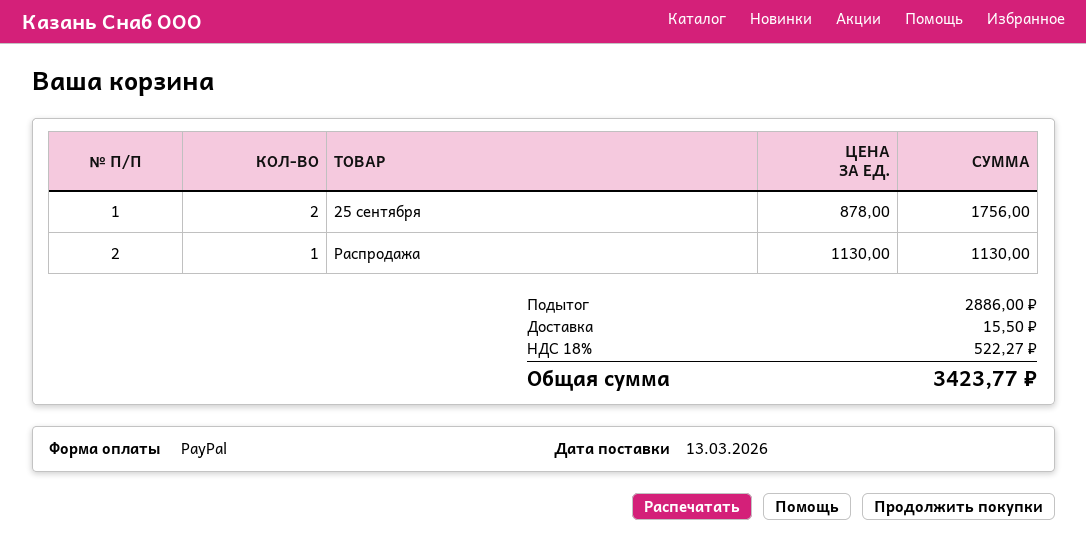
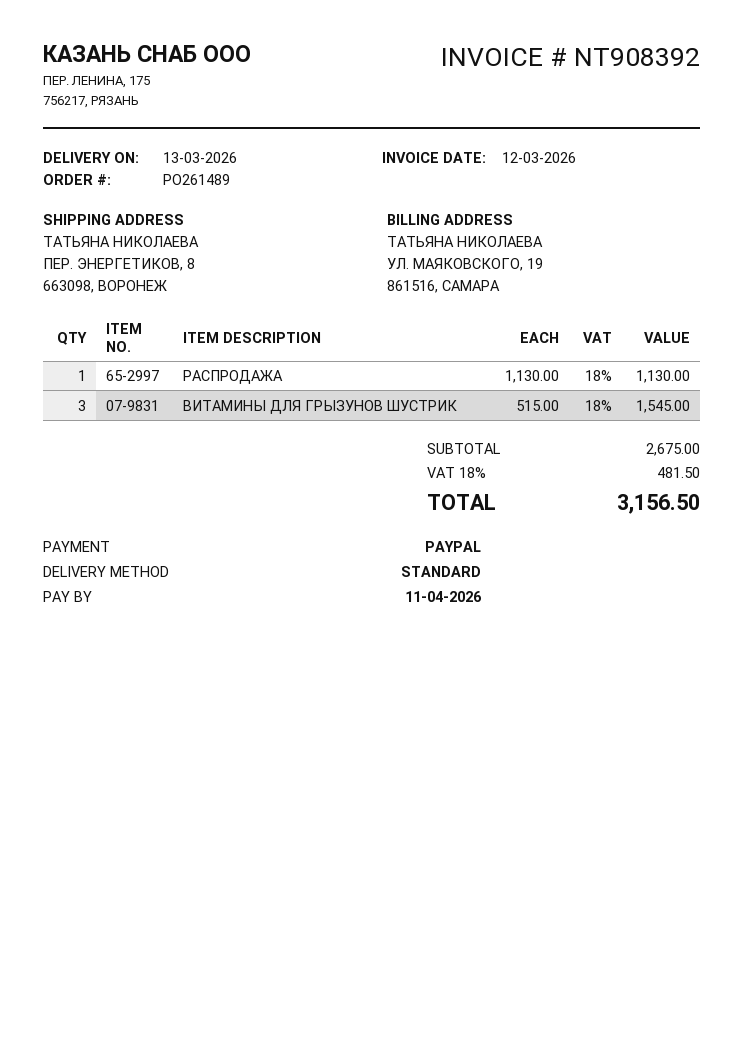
25 сентября: 2 x 878.00 = 1756.00 -> none
ВИТАМИНЫ ДЛЯ ГРЫЗУНОВ ШУСТРИК: none -> 3 x 515.00 = 1545.00
subtotal: 2886.00 -> 2675.00
shipping: 15.50 -> none
tax: 18% = 522.27 -> 18% = 481.50
total: 3423.77 -> 3156.50

